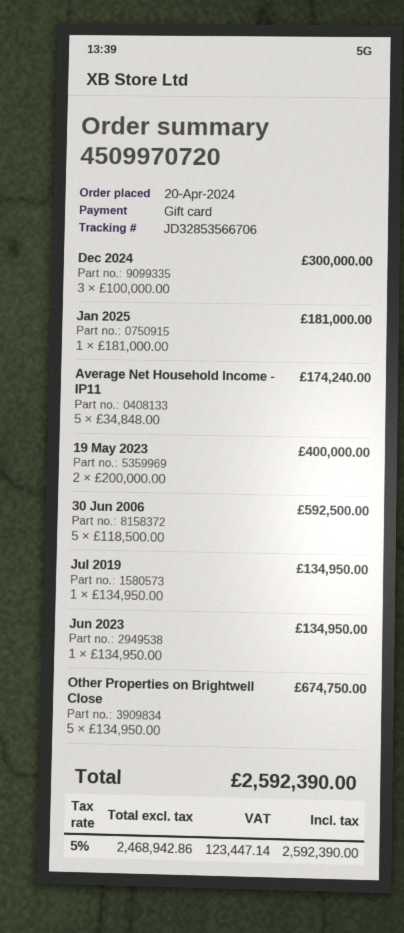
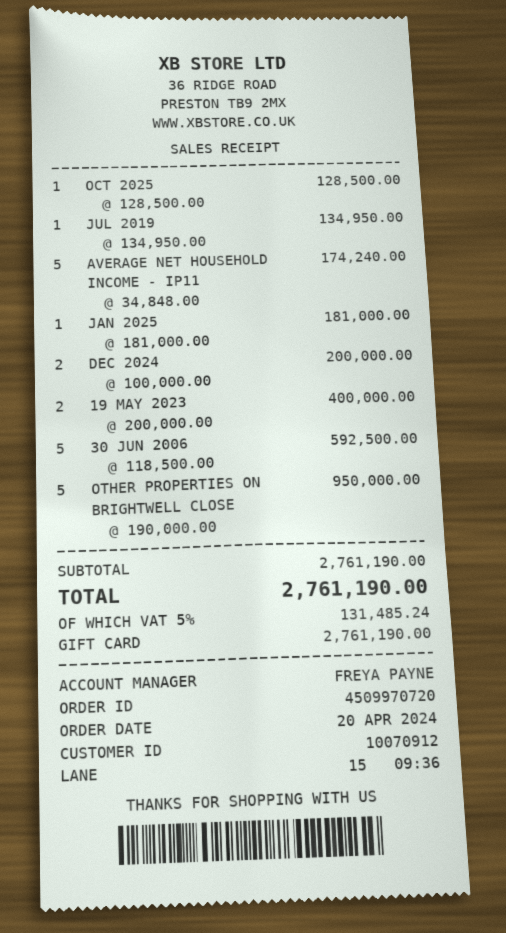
Dec 2024: 3 x 100000.00 = 300000.00 -> 2 x 100000.00 = 200000.00
Jun 2023: 1 x 134950.00 = 134950.00 -> none
Other Properties on Brightwell Close: 5 x 134950.00 = 674750.00 -> 5 x 190000.00 = 950000.00
OCT 2025: none -> 1 x 128500.00 = 128500.00
tax: 5% = 123447.14 -> 5% = 131485.24
total: 2592390.00 -> 2761190.00

